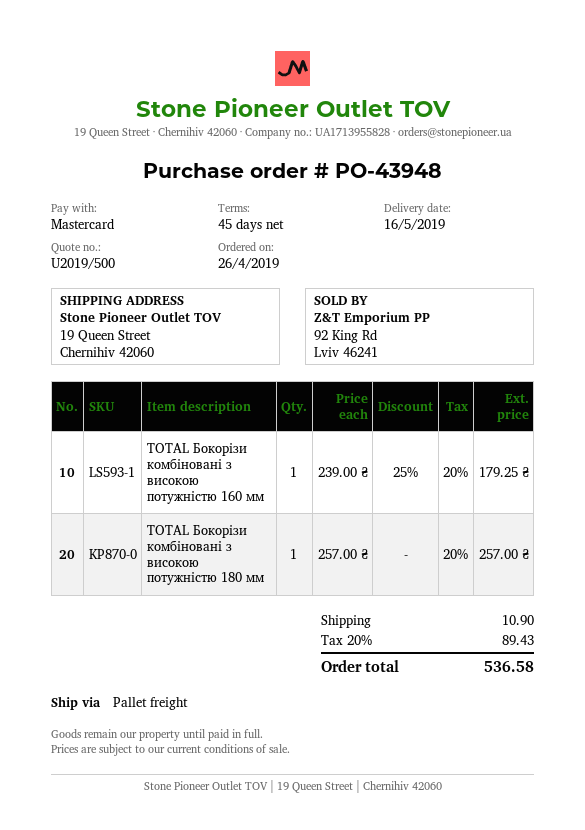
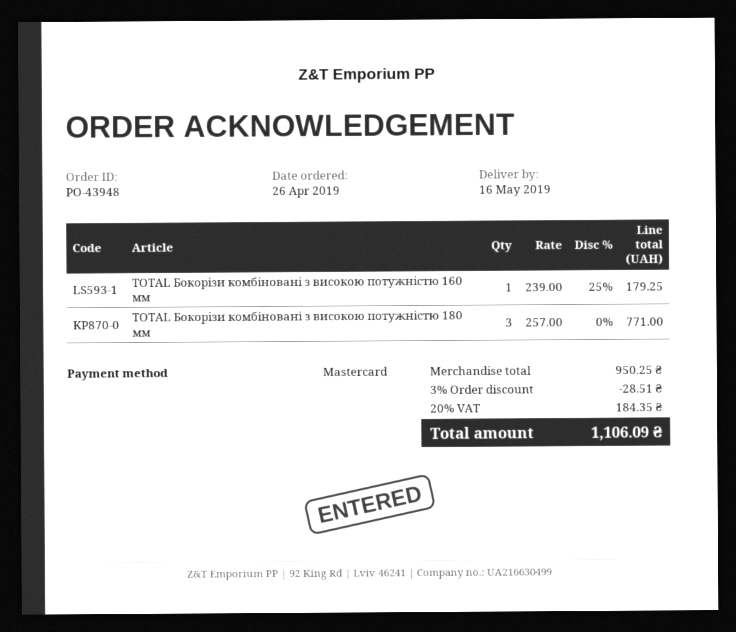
TOTAL Бокорізи комбіновані з високою потужністю 180 мм: 1 x 257.00 = 257.00 -> 3 x 257.00 = 771.00
discount: none -> 3% = 28.51
shipping: 10.90 -> none
tax: 20% = 89.43 -> 20% = 184.35
total: 536.58 -> 1106.09

